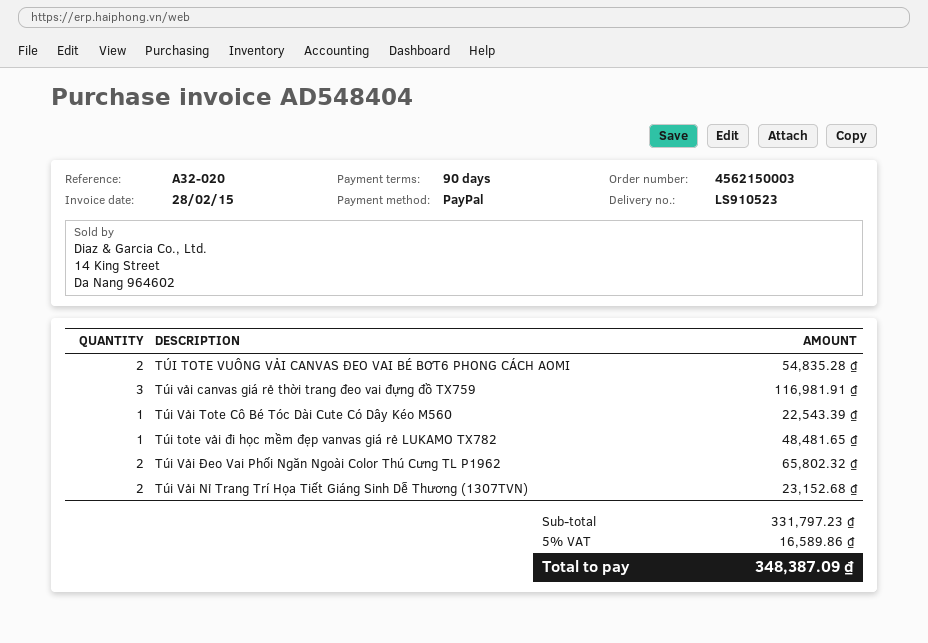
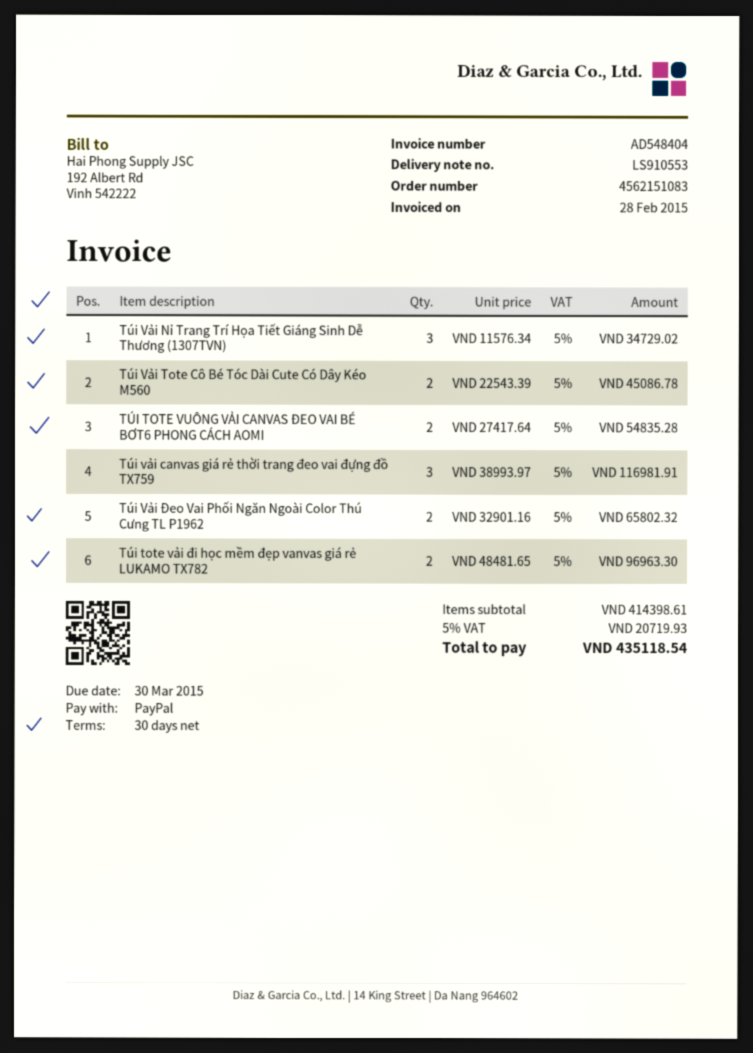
order number: 4562150003 -> 4562151083
delivery note number: LS910523 -> LS910553
payment terms: 90 days -> 30 days
Túi Vải Tote Cô Bé Tóc Dài Cute Có Dây Kéo M560: 1 for 22543.39 -> 2 for 45086.78
Túi tote vải đi học mềm đẹp vanvas giá rẻ LUKAMO TX782: 1 for 48481.65 -> 2 for 96963.30
Túi Vải Nỉ Trang Trí Họa Tiết Giáng Sinh Dễ Thương (1307TVN): 2 for 23152.68 -> 3 for 34729.02
subtotal: 331797.23 -> 414398.61
tax: 5% = 16589.86 -> 5% = 20719.93
total: 348387.09 -> 435118.54

